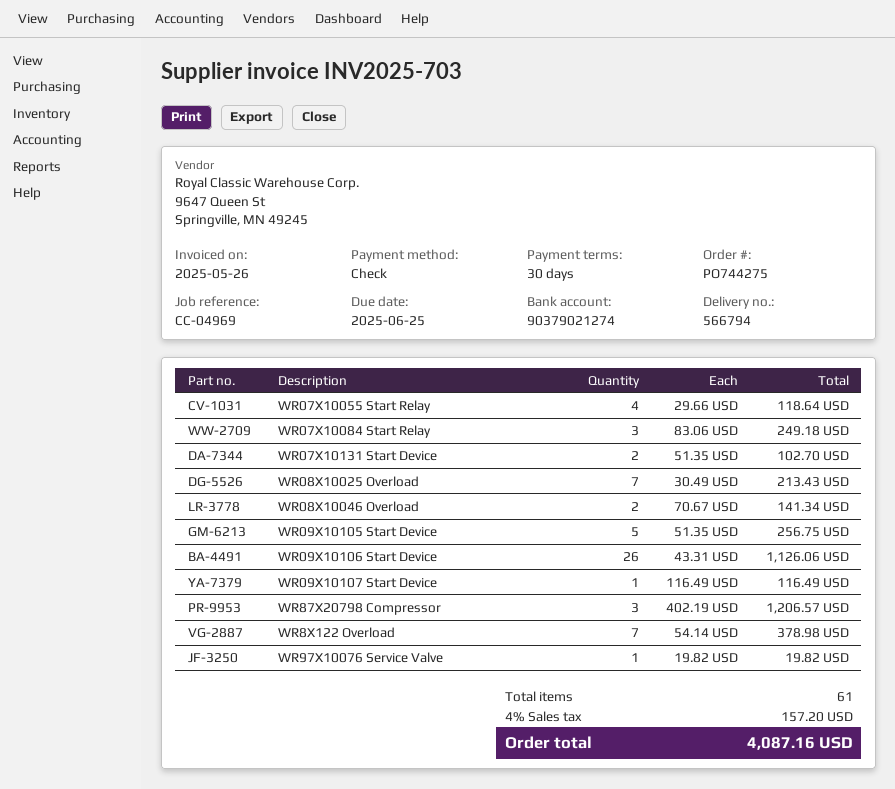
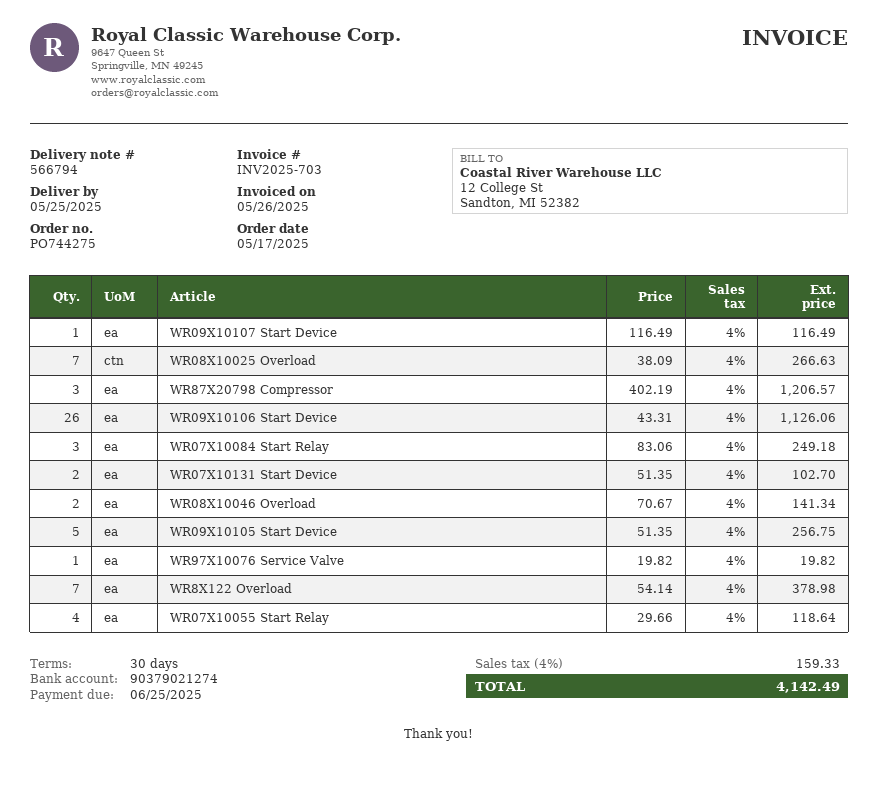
WR08X10025 Overload: 7 x 30.49 = 213.43 -> 7 x 38.09 = 266.63
tax: 4% = 157.20 -> 4% = 159.33
total: 4087.16 -> 4142.49

